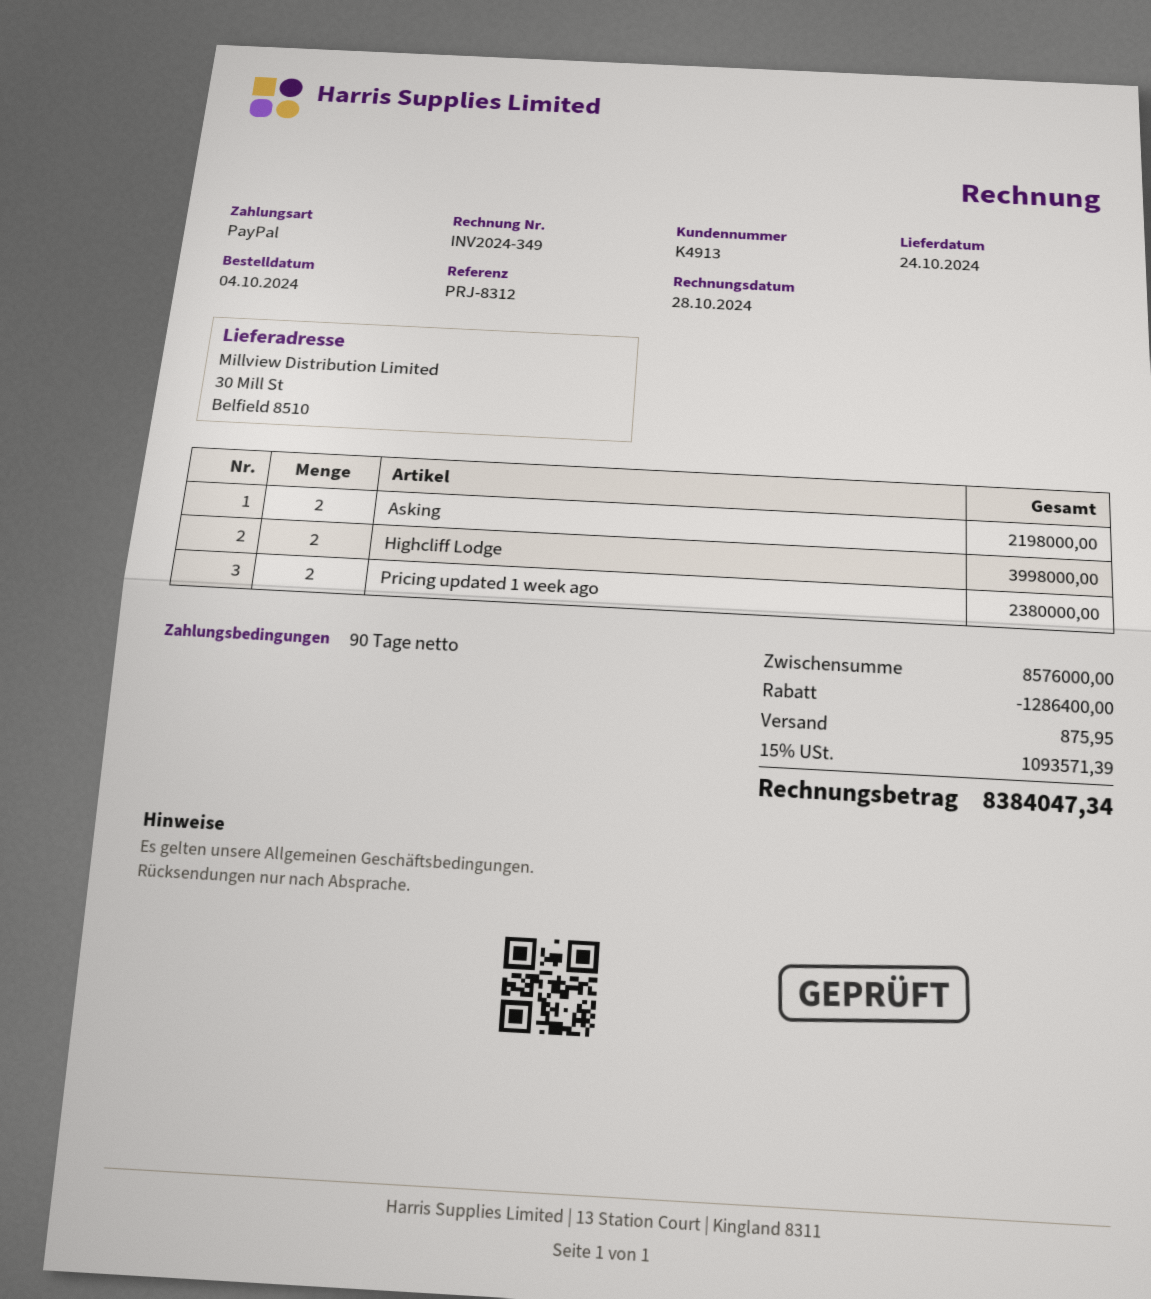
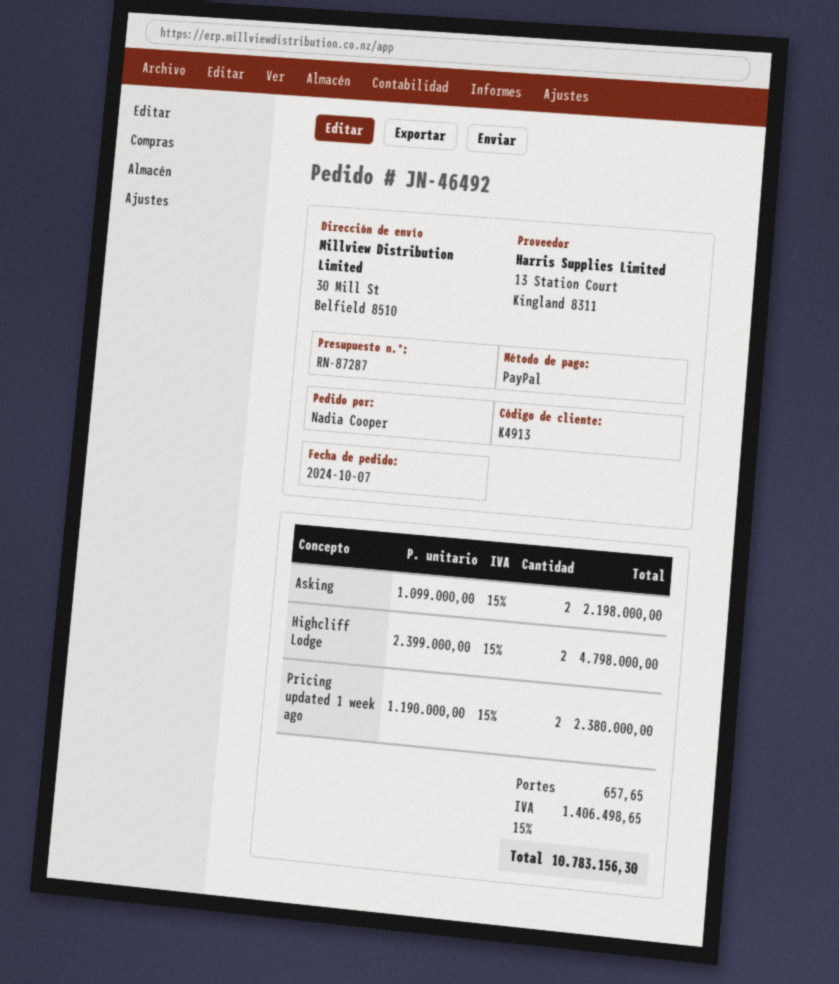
order date: 2024-10-04 -> 2024-10-07
Highcliff Lodge: 2 for 3998000.00 -> 2 for 4798000.00
discount: 1286400.00 -> none
shipping: 875.95 -> 657.65
tax: 15% = 1093571.39 -> 15% = 1406498.65
total: 8384047.34 -> 10783156.30

